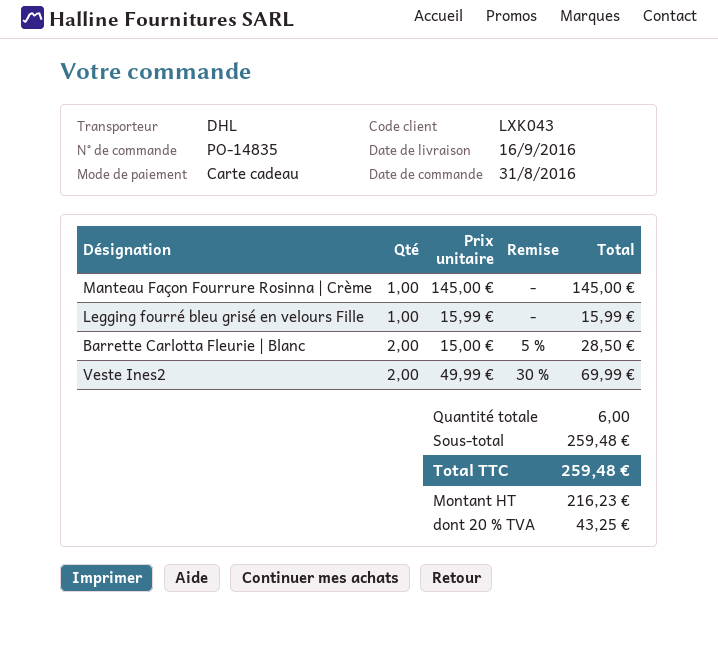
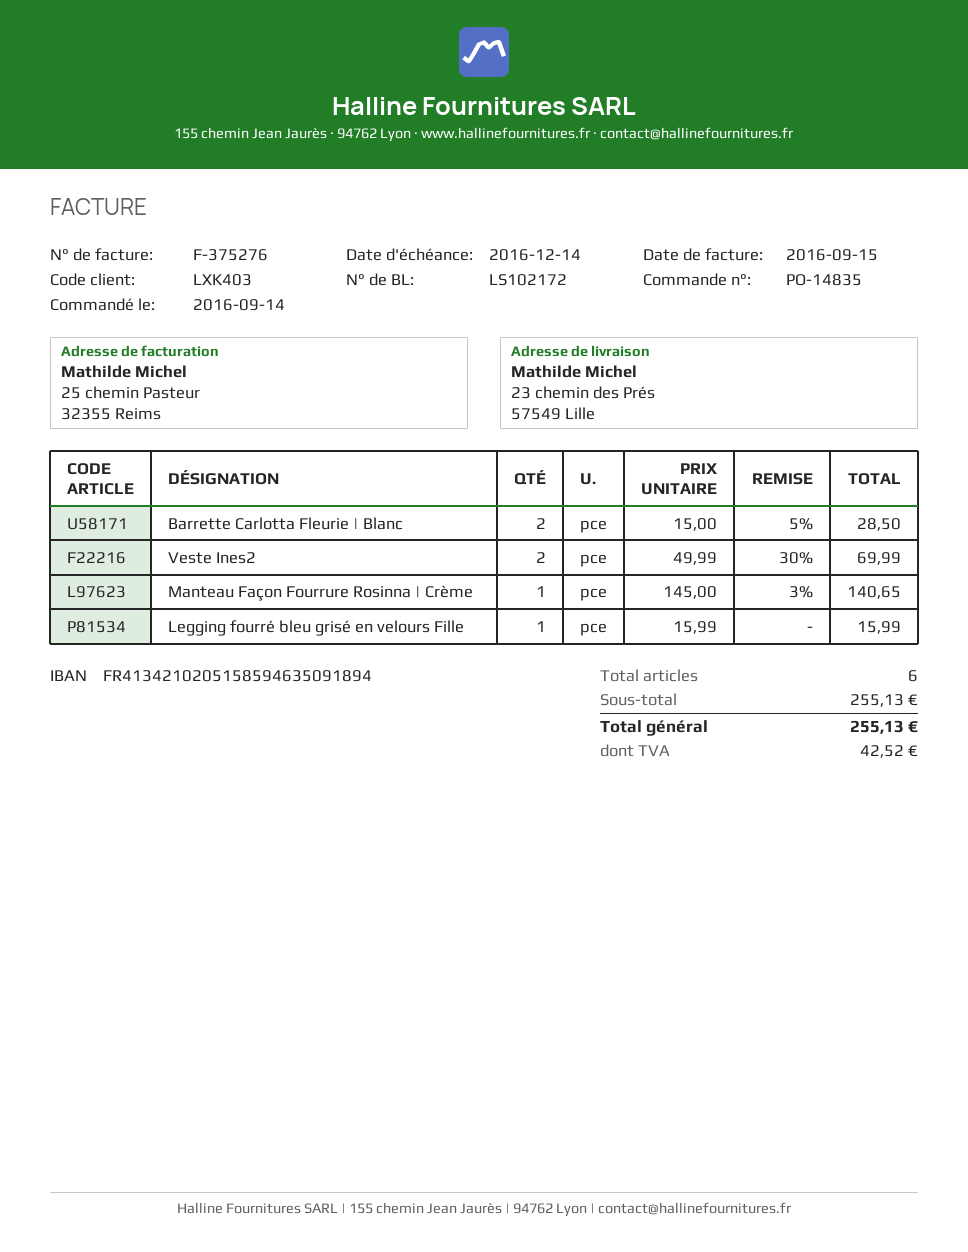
order date: 2016-08-31 -> 2016-09-14
customer number: LXK043 -> LXK403
Manteau Façon Fourrure Rosinna | Crème: 1 x 145.00 = 145.00 -> 1 x 145.00 - 3% = 140.65
subtotal: 259.48 -> 255.13
tax: 43.25 -> 42.52
total: 259.48 -> 255.13

